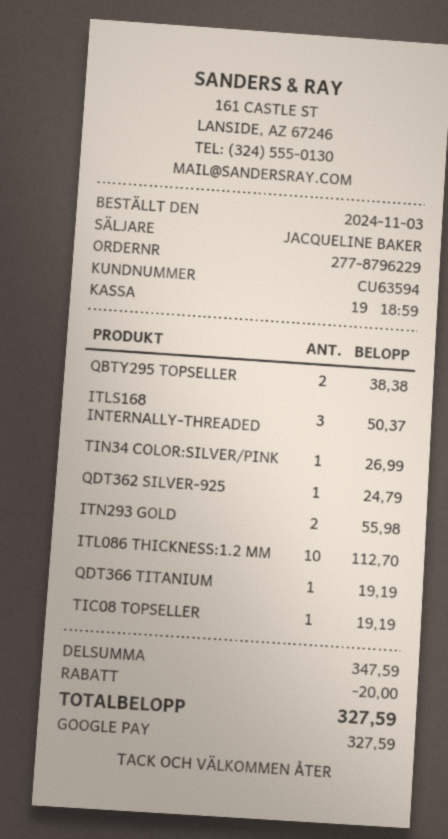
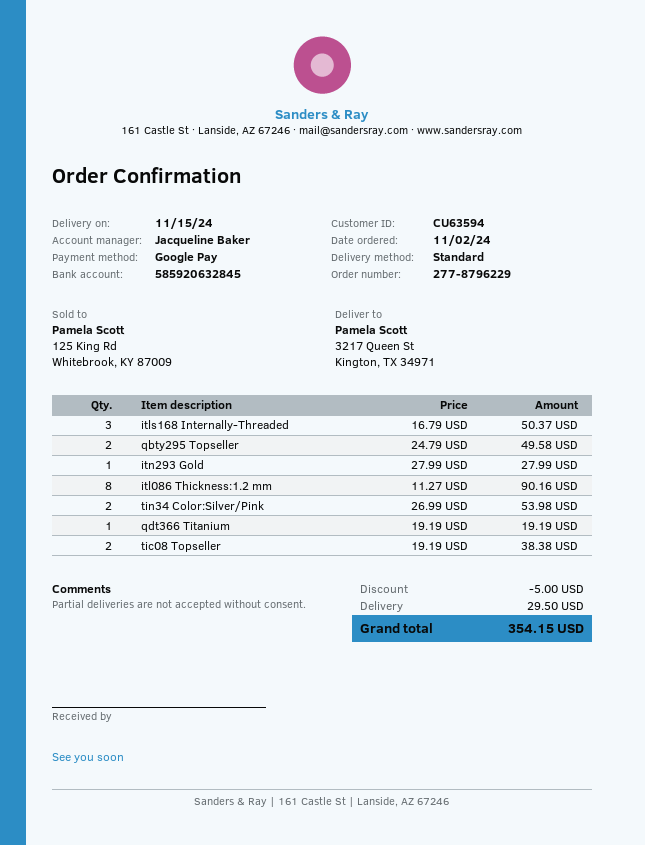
order date: 2024-11-03 -> 2024-11-02
QBTY295 TOPSELLER: 2 for 38.38 -> 2 for 49.58
TIN34 COLOR:SILVER/PINK: 1 for 26.99 -> 2 for 53.98
QDT362 SILVER-925: 1 for 24.79 -> none
ITN293 GOLD: 2 for 55.98 -> 1 for 27.99
ITL086 THICKNESS:1.2 MM: 10 for 112.70 -> 8 for 90.16
TIC08 TOPSELLER: 1 for 19.19 -> 2 for 38.38
discount: 20.00 -> 5.00
shipping: none -> 29.50
total: 327.59 -> 354.15

